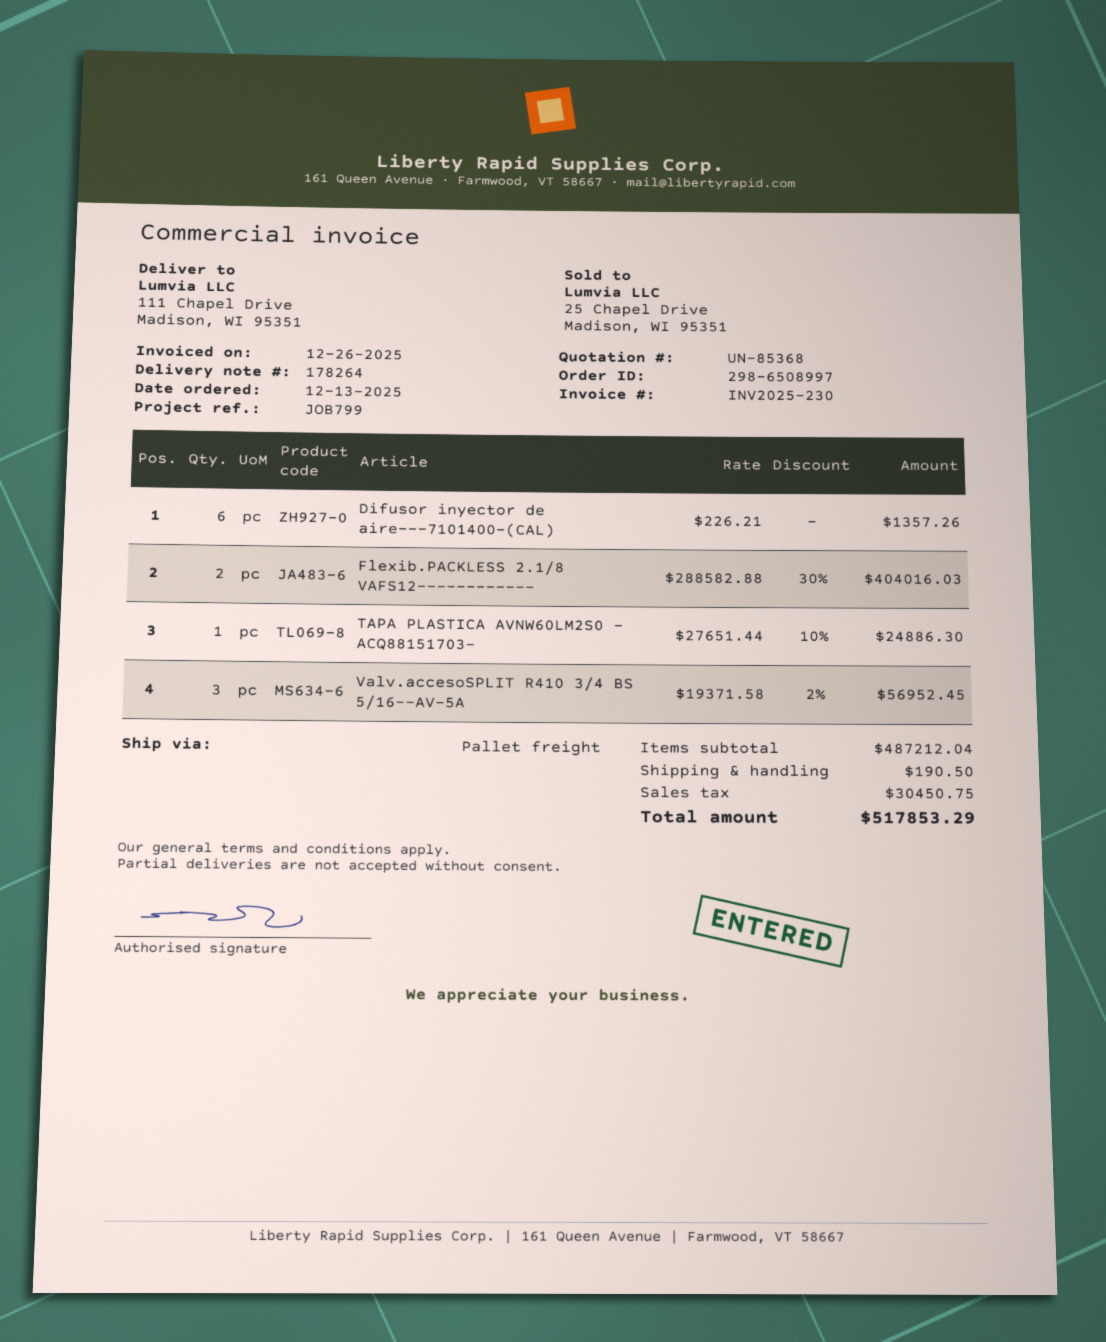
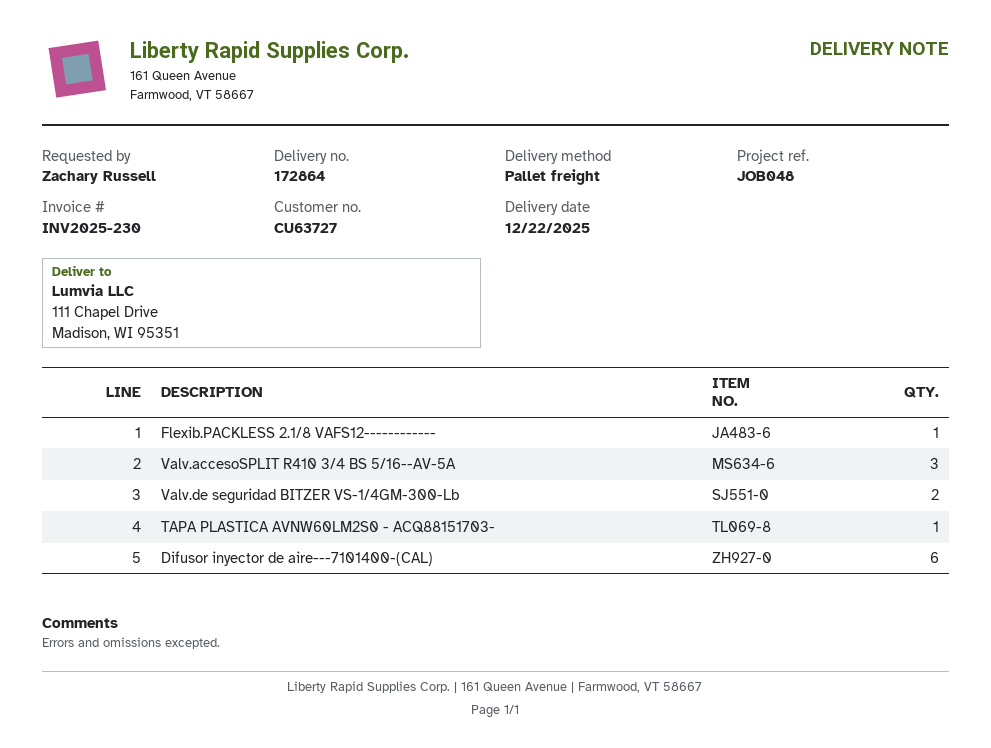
delivery note number: 178264 -> 172864
reference: JOB799 -> JOB048
Flexib.PACKLESS 2.1/8 VAFS12------------: 2 -> 1
Valv.de seguridad BITZER VS-1/4GM-300-Lb: none -> 2

